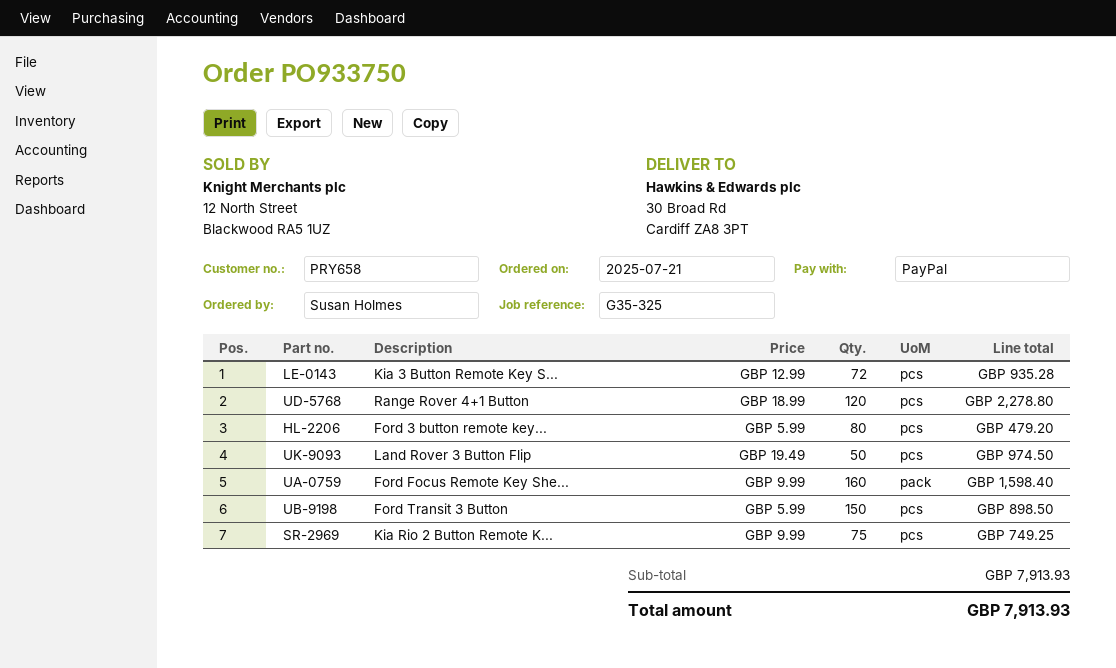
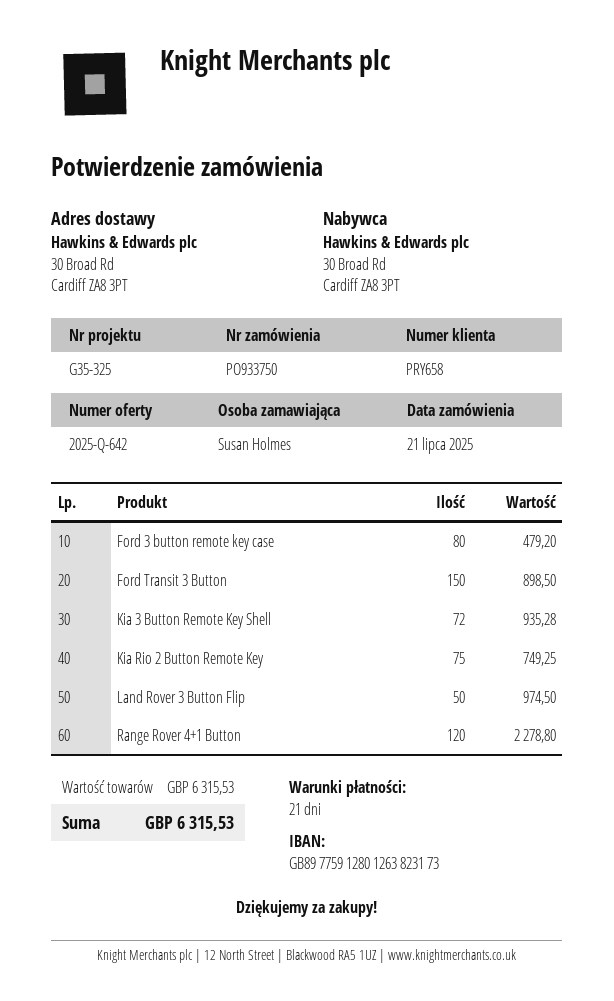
Ford Focus Remote Key She...: 160 for 1598.40 -> none
subtotal: 7913.93 -> 6315.53
total: 7913.93 -> 6315.53

